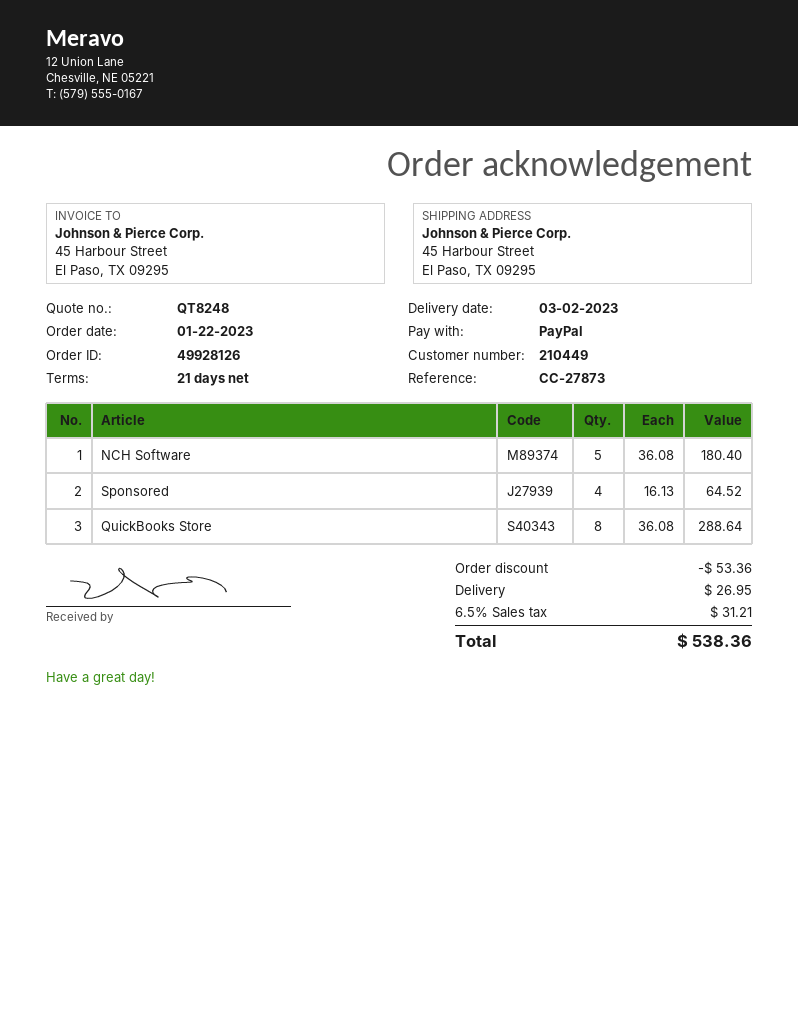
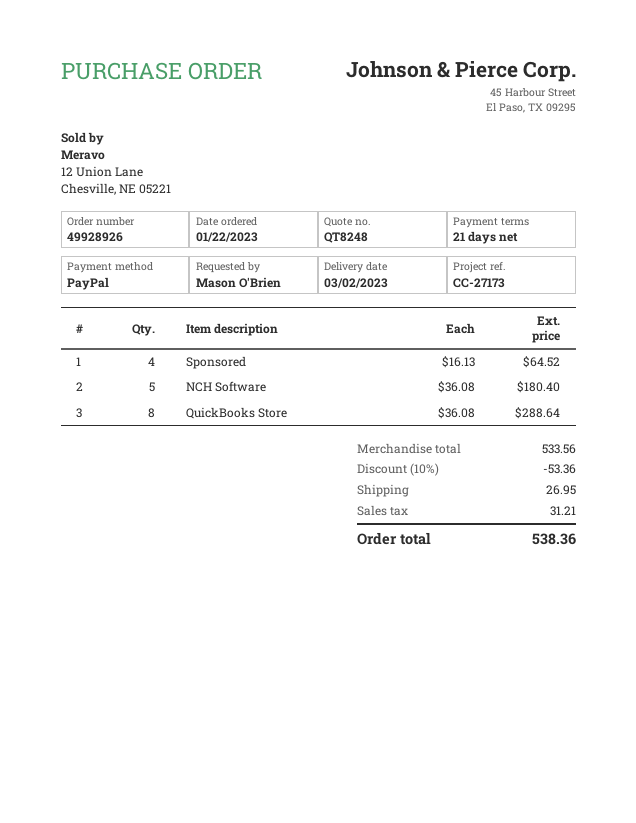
order number: 49928126 -> 49928926
reference: CC-27873 -> CC-27173

